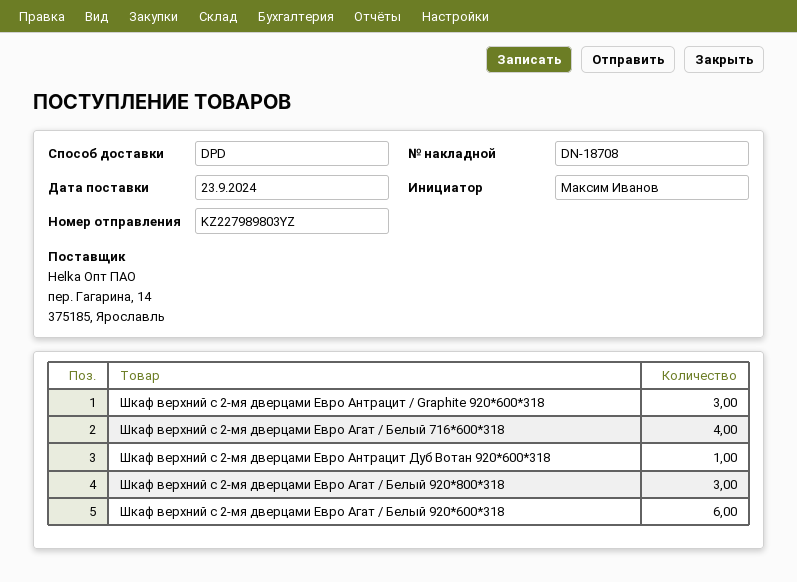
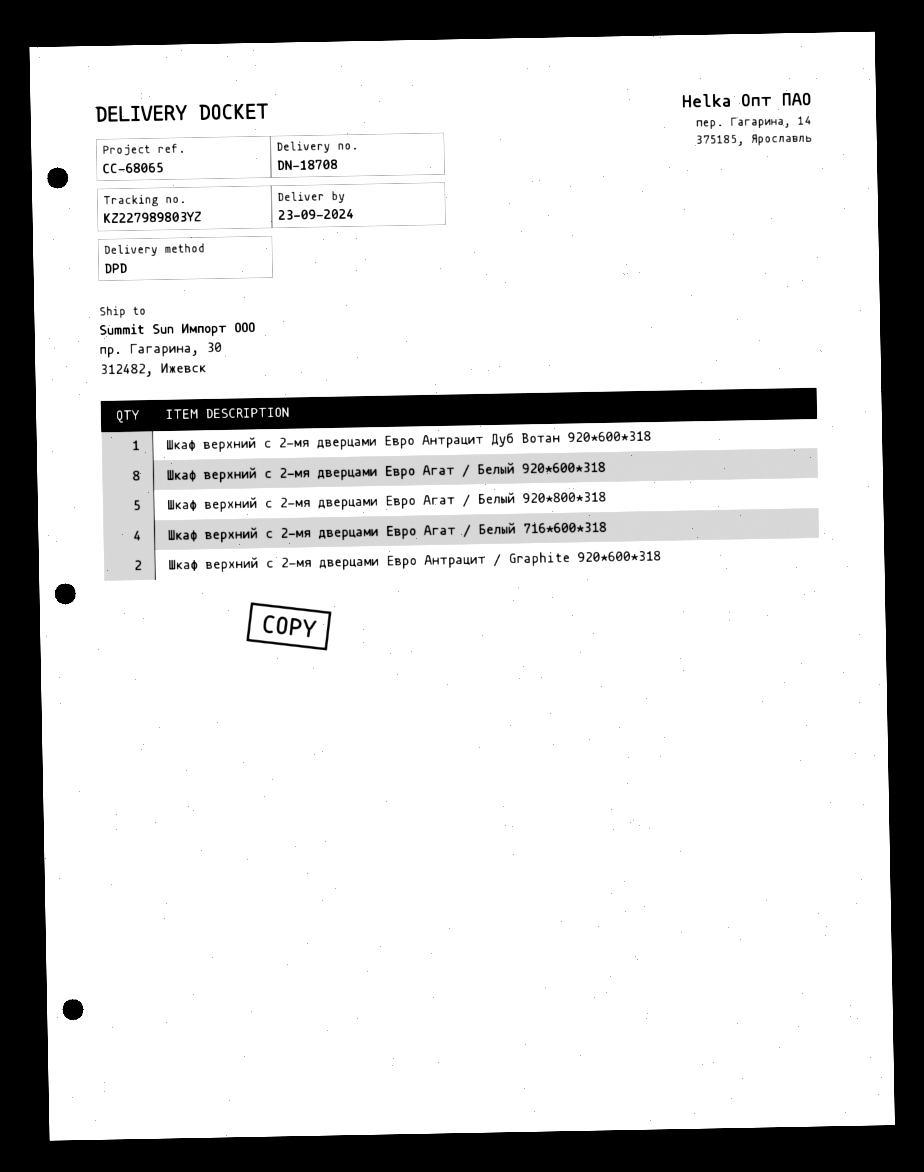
Шкаф верхний с 2-мя дверцами Евро Антрацит / Graphite 920*600*318: 3 -> 2
Шкаф верхний с 2-мя дверцами Евро Агат / Белый 920*800*318: 3 -> 5
Шкаф верхний с 2-мя дверцами Евро Агат / Белый 920*600*318: 6 -> 8

